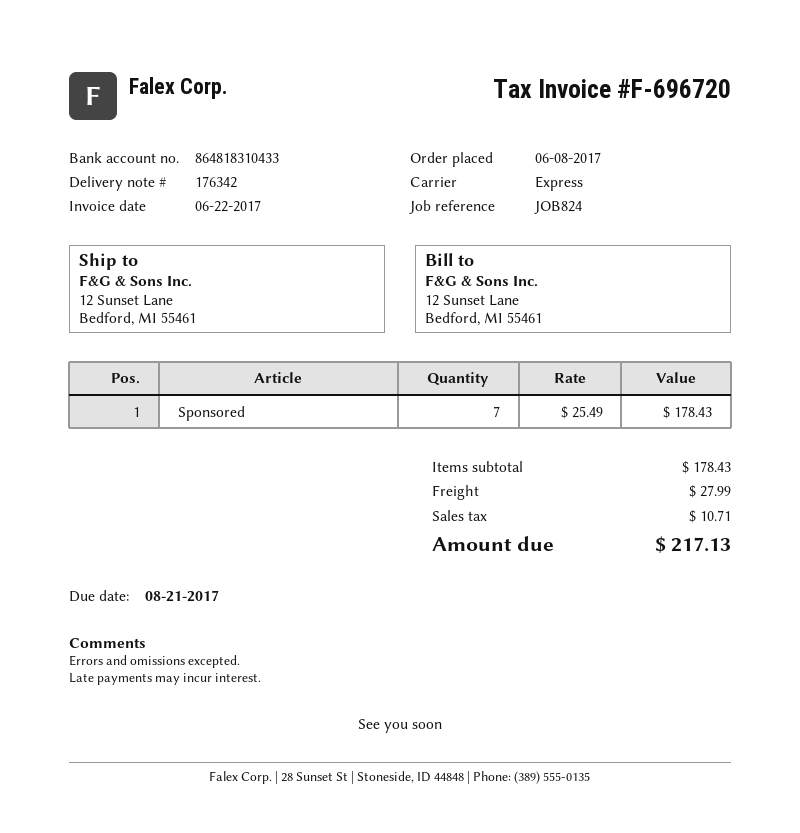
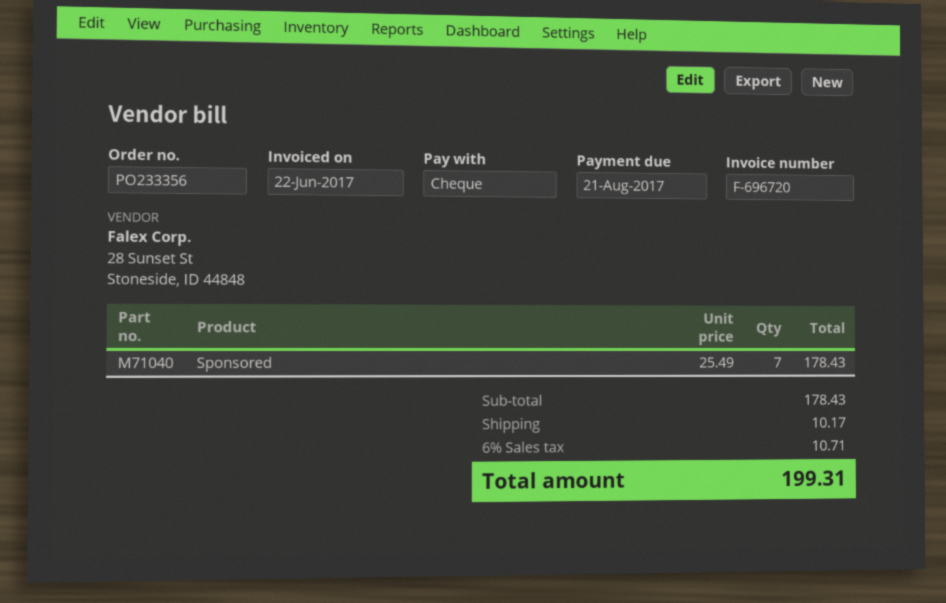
shipping: 27.99 -> 10.17
total: 217.13 -> 199.31

